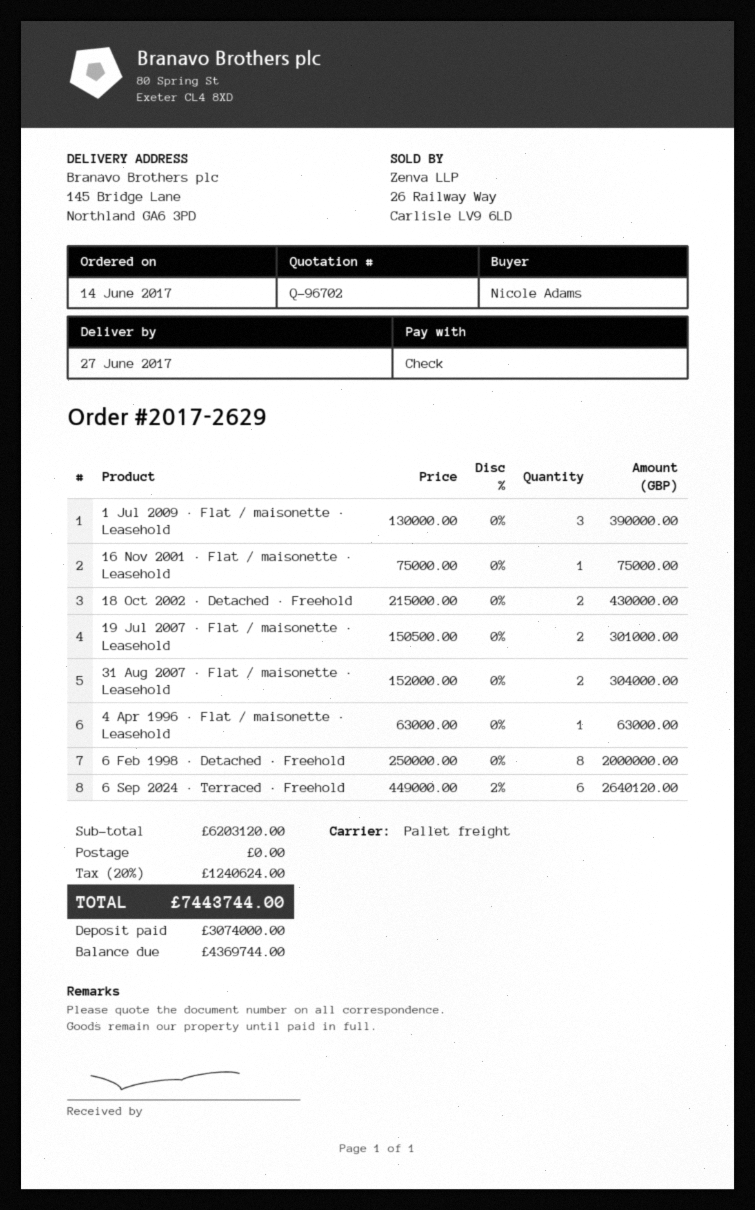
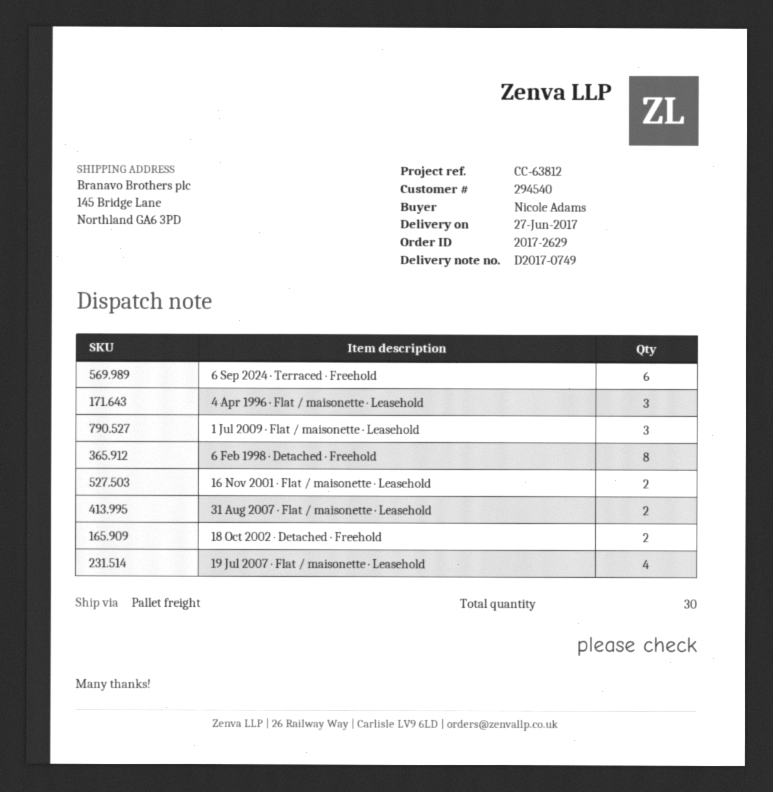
16 Nov 2001 · Flat / maisonette · Leasehold: 1 -> 2
19 Jul 2007 · Flat / maisonette · Leasehold: 2 -> 4
4 Apr 1996 · Flat / maisonette · Leasehold: 1 -> 3

